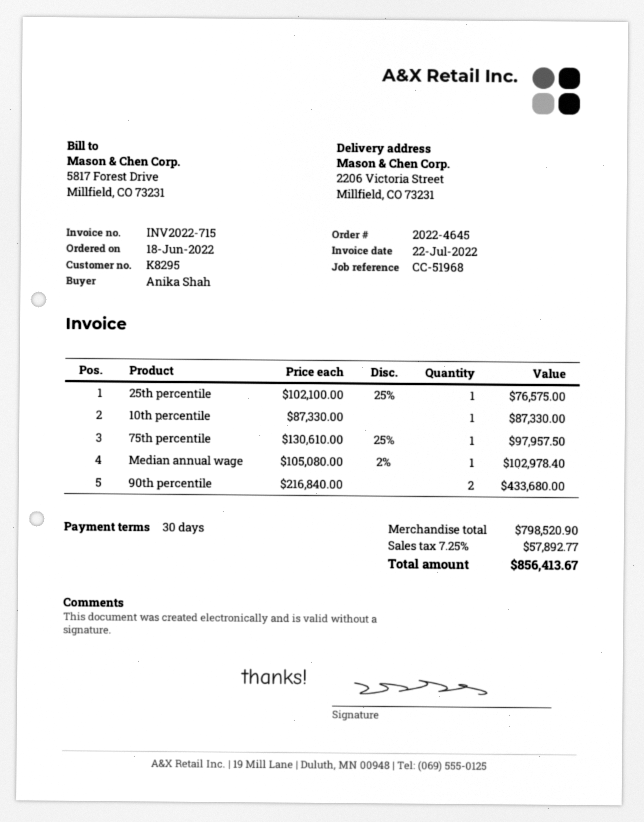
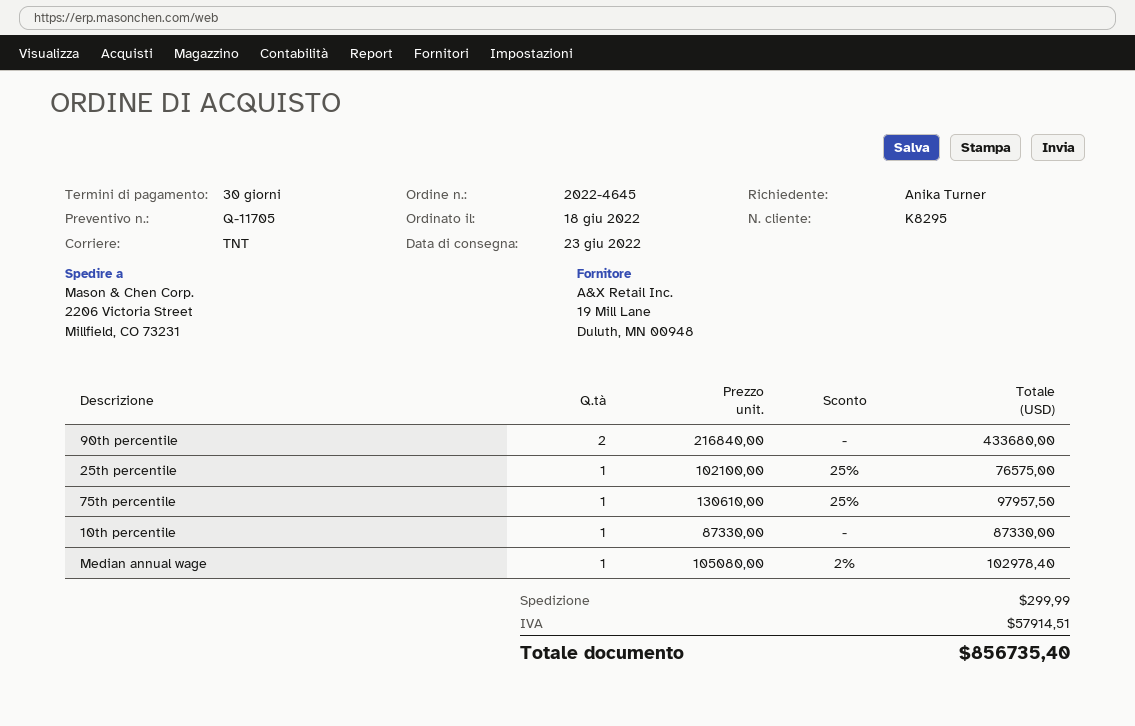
ordered by: Anika Shah -> Anika Turner
shipping: none -> 299.99
tax: 57892.77 -> 57914.51
total: 856413.67 -> 856735.40

